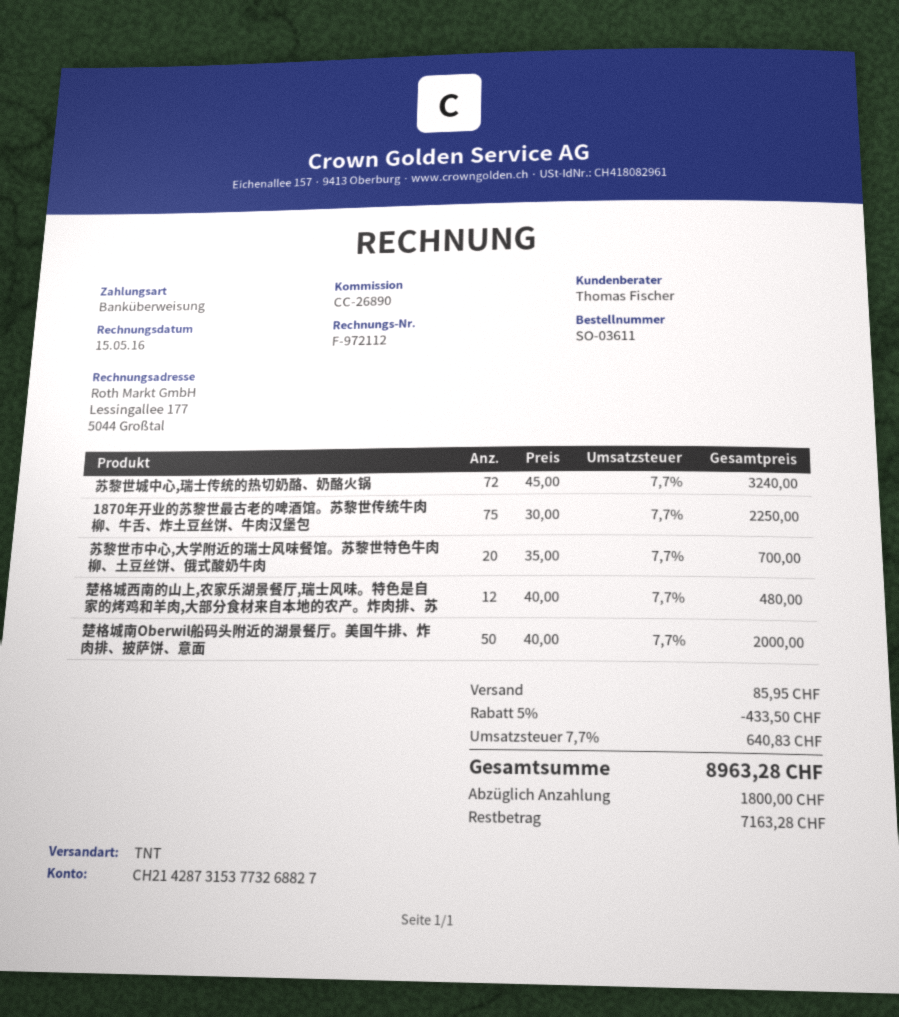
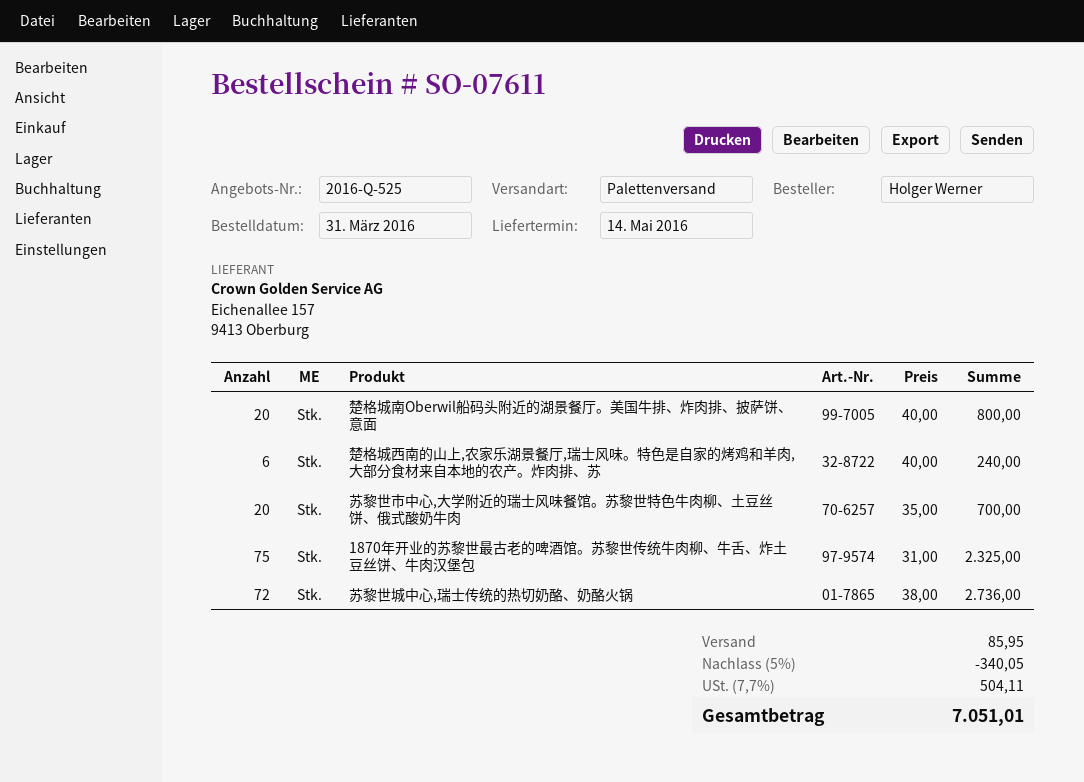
order number: SO-03611 -> SO-07611
shipping method: TNT -> pallet freight
苏黎世城中心,瑞士传统的热切奶酪、奶酪火锅: 72 x 45.00 = 3240.00 -> 72 x 38.00 = 2736.00
1870年开业的苏黎世最古老的啤酒馆。苏黎世传统牛肉柳、牛舌、炸土豆丝饼、牛肉汉堡包: 75 x 30.00 = 2250.00 -> 75 x 31.00 = 2325.00
楚格城西南的山上,农家乐湖景餐厅,瑞士风味。特色是自家的烤鸡和羊肉,大部分食材来自本地的农产。炸肉排、苏: 12 x 40.00 = 480.00 -> 6 x 40.00 = 240.00
楚格城南Oberwil船码头附近的湖景餐厅。美国牛排、炸肉排、披萨饼、意面: 50 x 40.00 = 2000.00 -> 20 x 40.00 = 800.00
discount: 5% = 433.50 -> 5% = 340.05
tax: 7.7% = 640.83 -> 7.7% = 504.11
total: 8963.28 -> 7051.01

